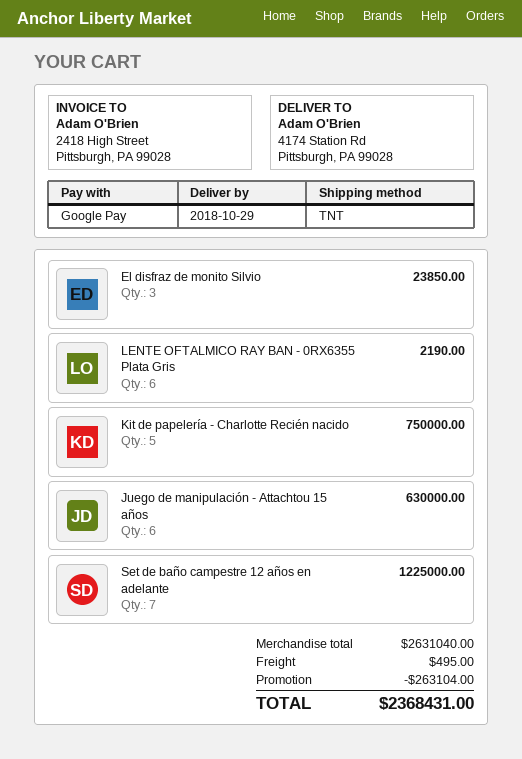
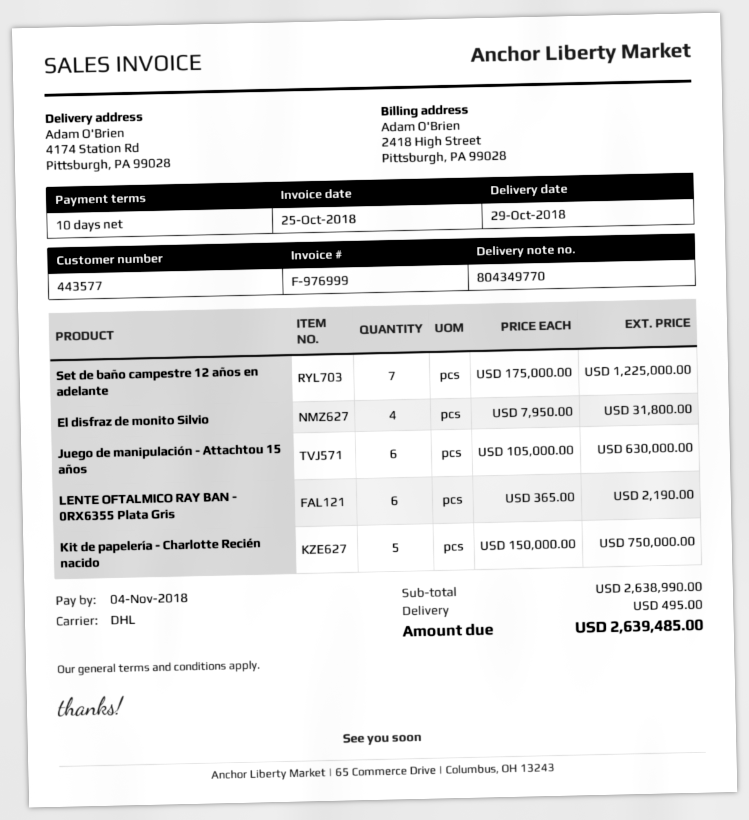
shipping method: TNT -> DHL
El disfraz de monito Silvio: 3 for 23850.00 -> 4 for 31800.00
subtotal: 2631040.00 -> 2638990.00
discount: 263104.00 -> none
total: 2368431.00 -> 2639485.00

